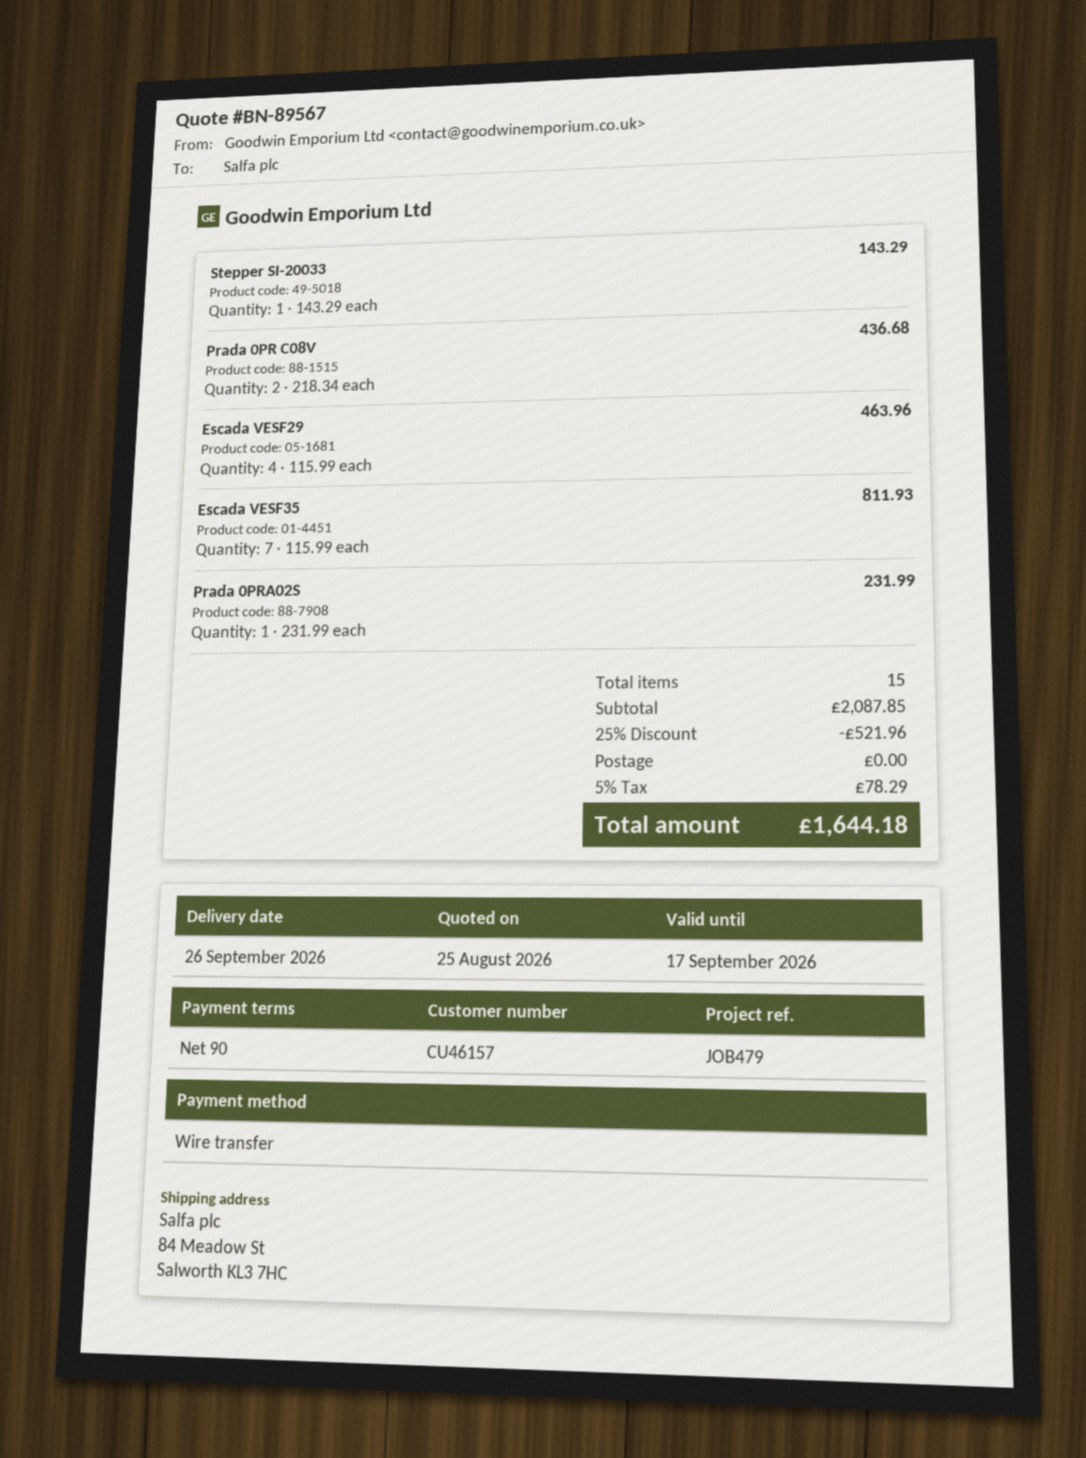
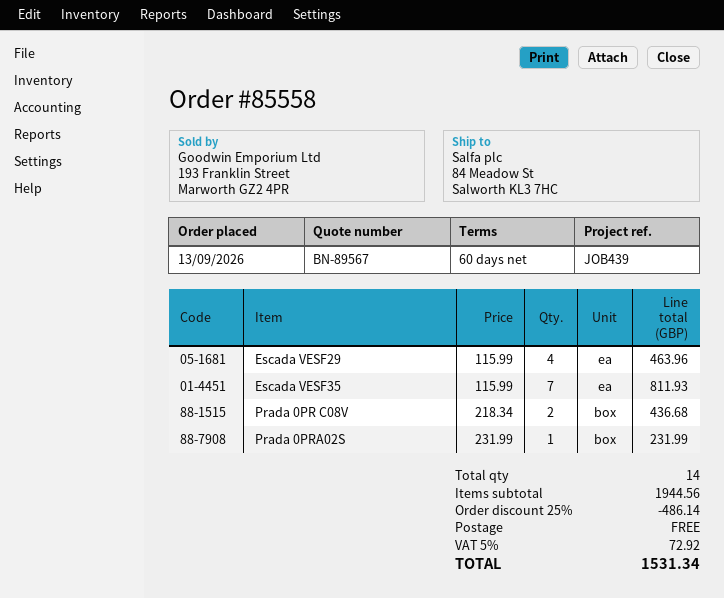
payment terms: 90 days -> 60 days
reference: JOB479 -> JOB439
Stepper SI-20033: 1 x 143.29 = 143.29 -> none
total quantity: 15 -> 14
subtotal: 2087.85 -> 1944.56
discount: 25% = 521.96 -> 25% = 486.14
tax: 5% = 78.29 -> 5% = 72.92
total: 1644.18 -> 1531.34

